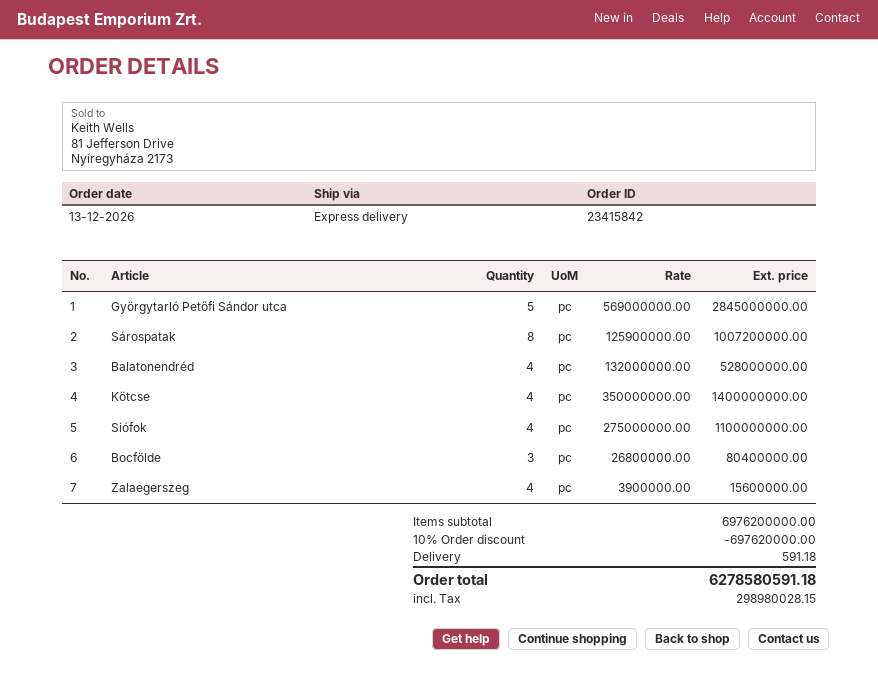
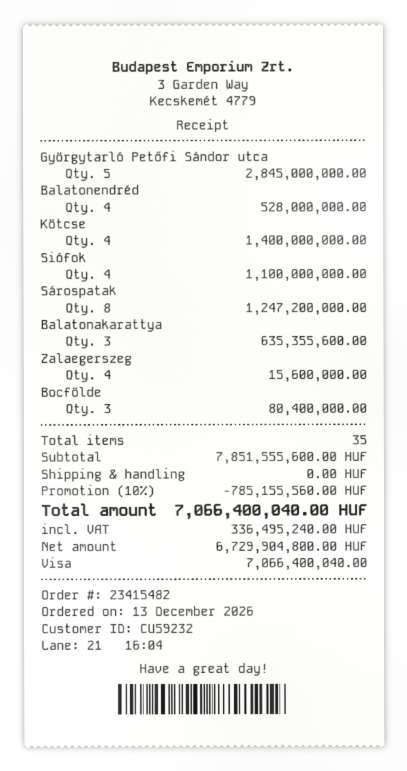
order number: 23415842 -> 23415482
Sárospatak: 8 for 1007200000.00 -> 8 for 1247200000.00
Balatonakarattya: none -> 3 for 635355600.00
subtotal: 6976200000.00 -> 7851555600.00
discount: 10% = 697620000.00 -> 10% = 785155560.00
shipping: 591.18 -> 0.00
tax: 298980028.15 -> 336495240.00
total: 6278580591.18 -> 7066400040.00

